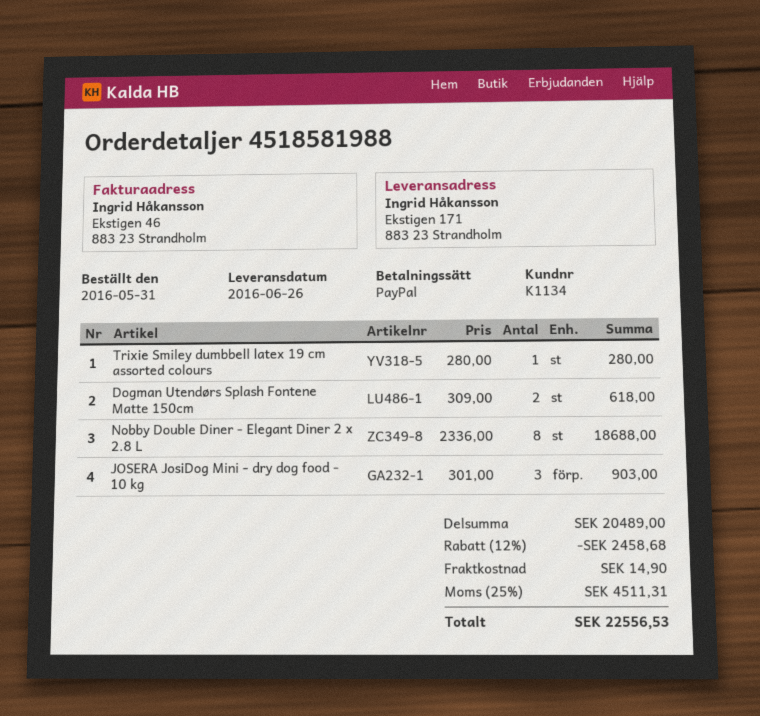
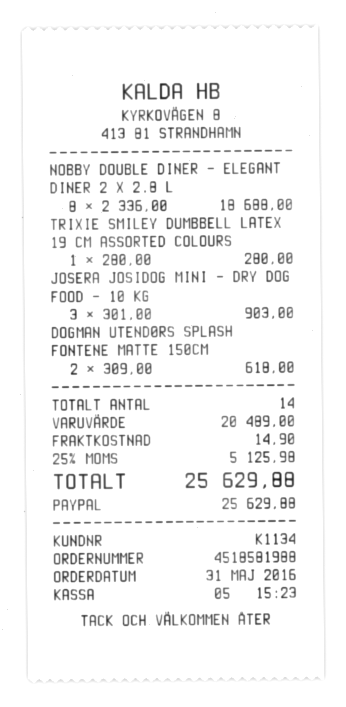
discount: 12% = 2458.68 -> none
tax: 25% = 4511.31 -> 25% = 5125.98
total: 22556.53 -> 25629.88

